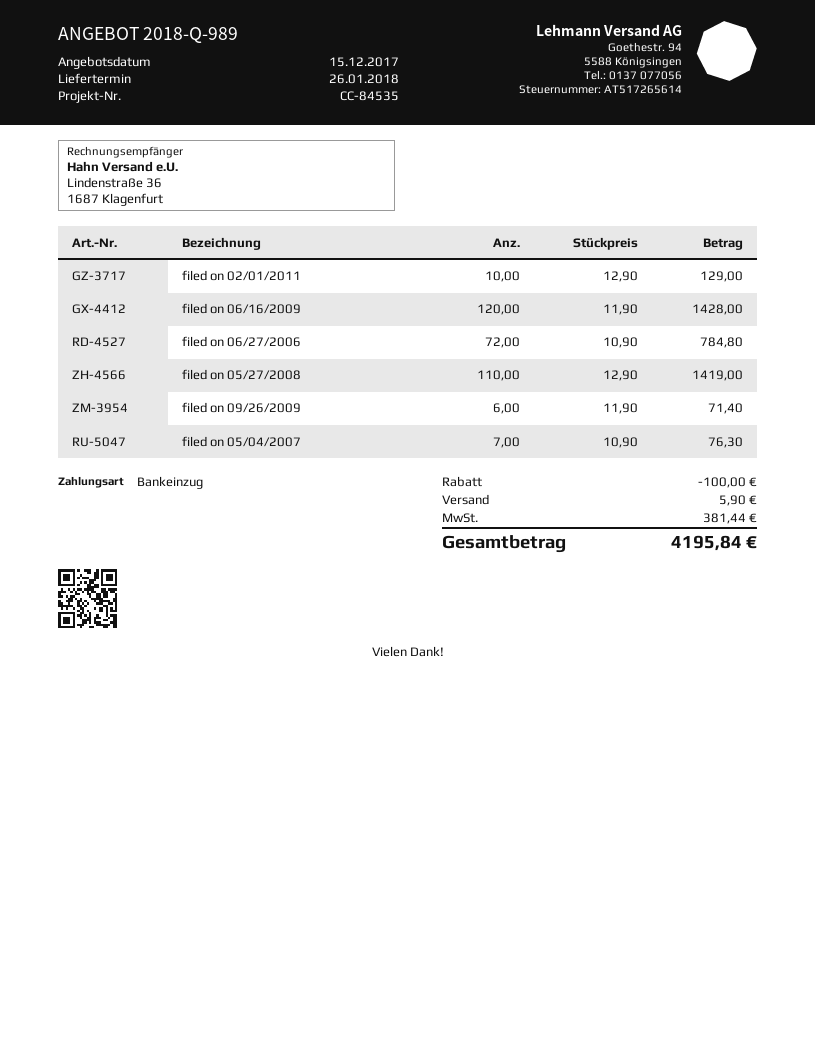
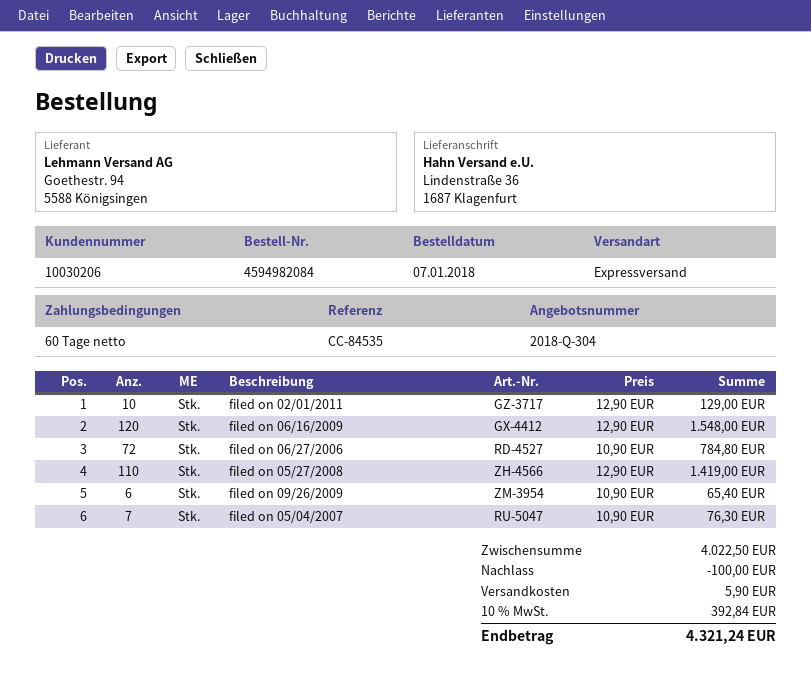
quote number: 2018-Q-989 -> 2018-Q-304
filed on 06/16/2009: 120 x 11.90 = 1428.00 -> 120 x 12.90 = 1548.00
filed on 09/26/2009: 6 x 11.90 = 71.40 -> 6 x 10.90 = 65.40
tax: 381.44 -> 392.84
total: 4195.84 -> 4321.24

